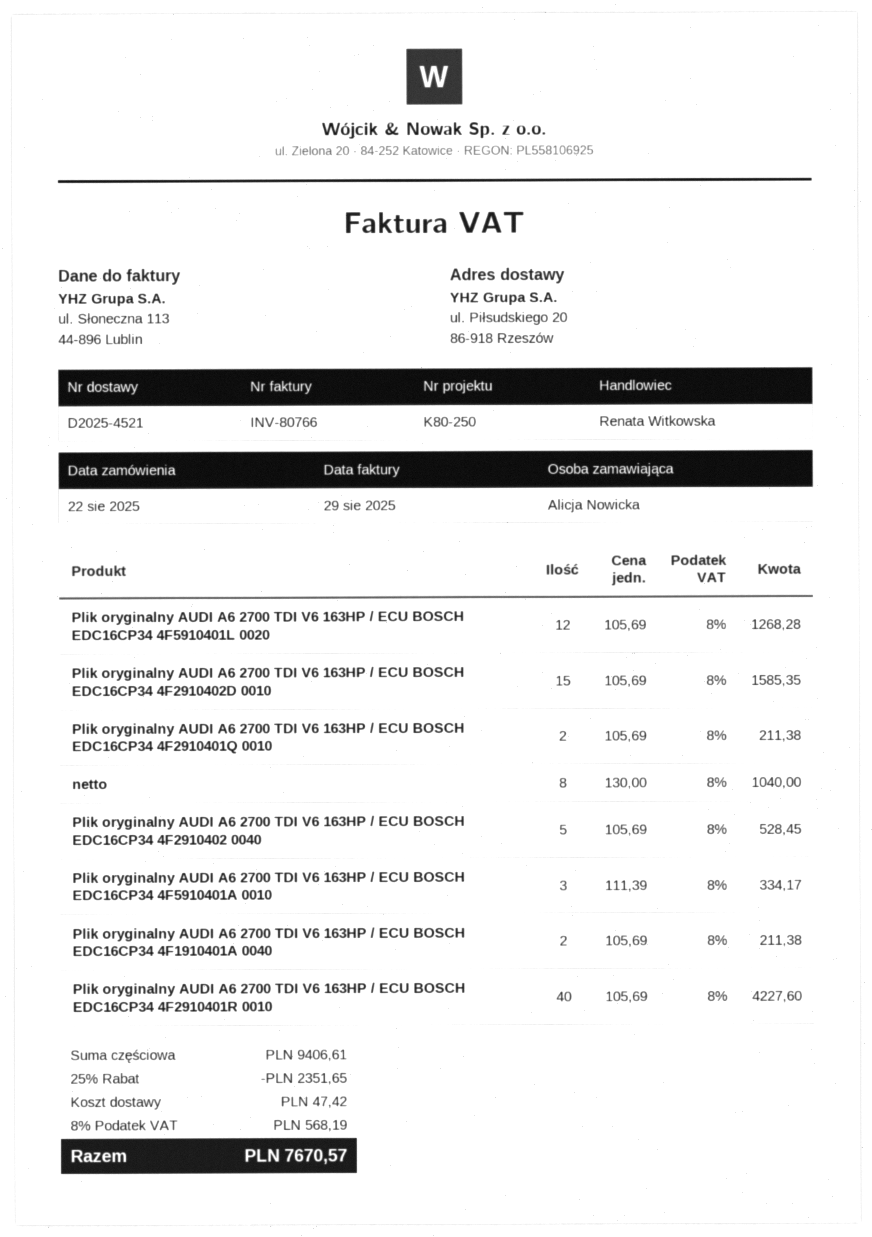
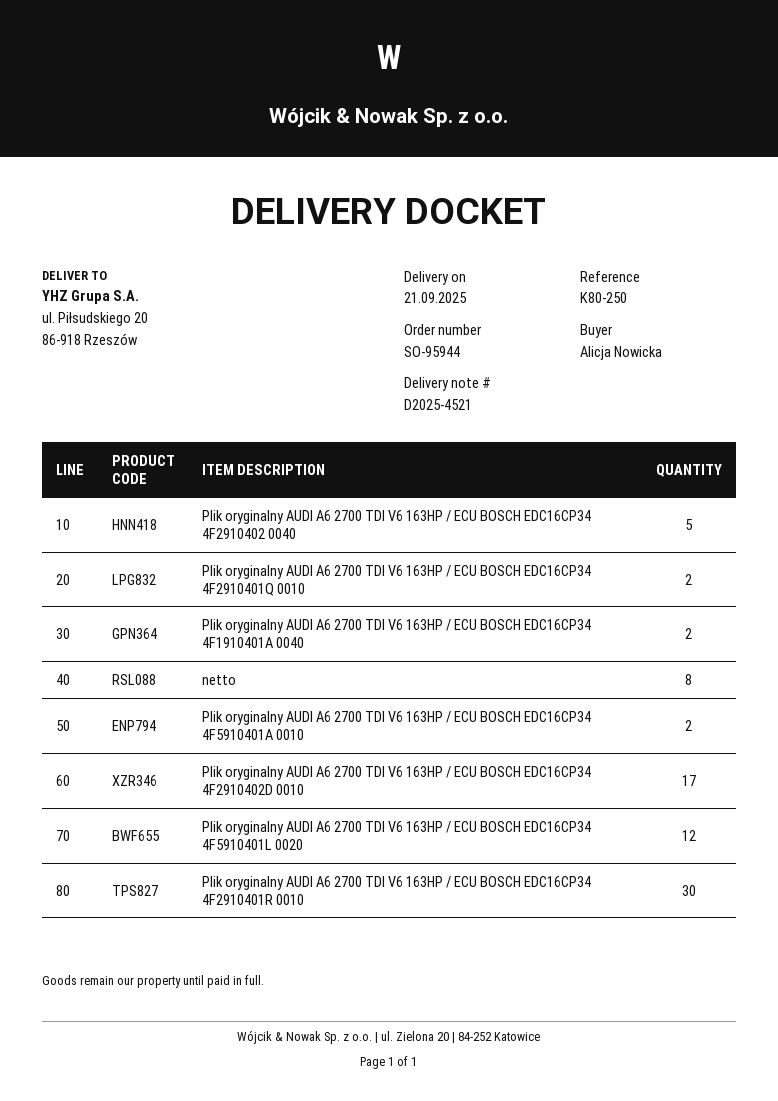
Plik oryginalny AUDI A6 2700 TDI V6 163HP / ECU BOSCH EDC16CP34 4F2910402D 0010: 15 -> 17
Plik oryginalny AUDI A6 2700 TDI V6 163HP / ECU BOSCH EDC16CP34 4F5910401A 0010: 3 -> 2
Plik oryginalny AUDI A6 2700 TDI V6 163HP / ECU BOSCH EDC16CP34 4F2910401R 0010: 40 -> 30

